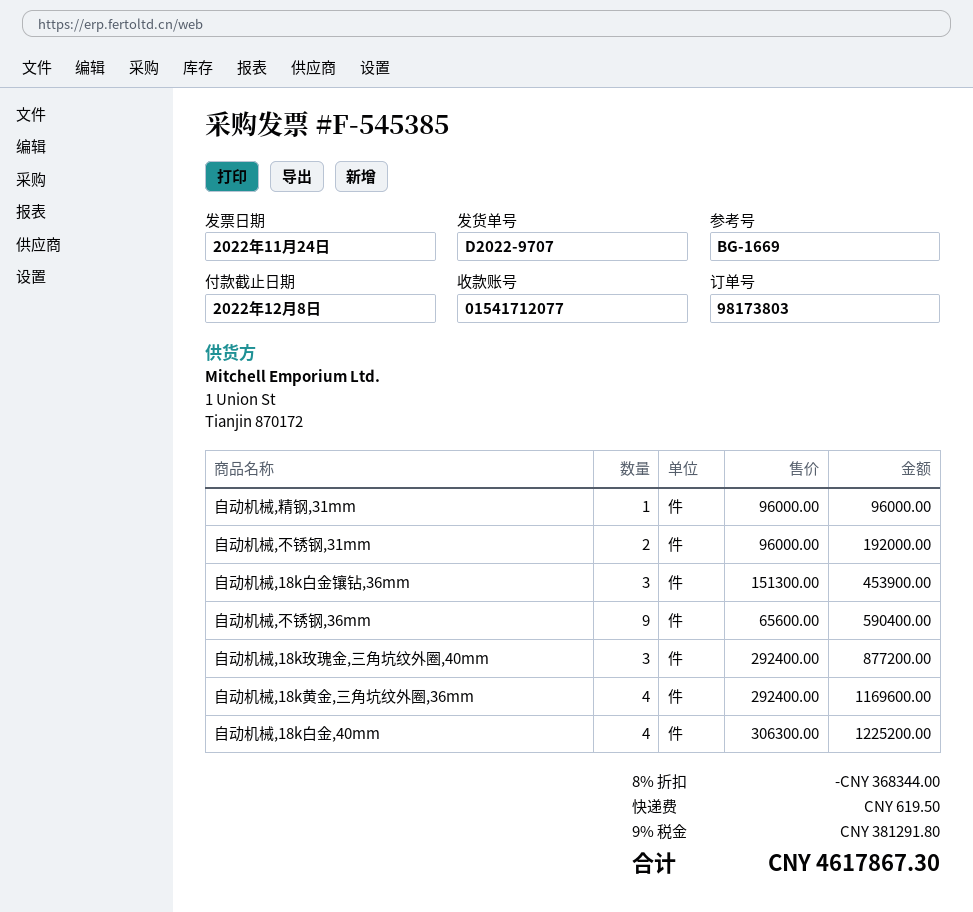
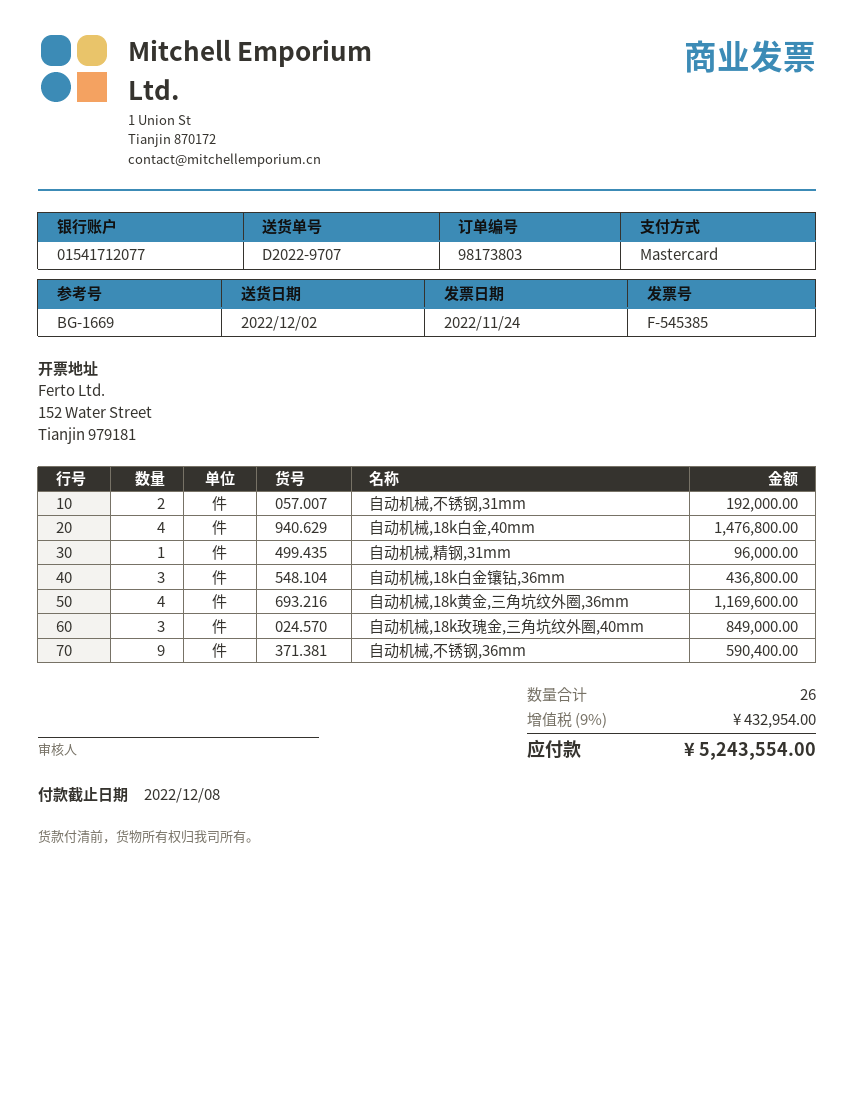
自动机械,18k白金镶钻,36mm: 3 for 453900.00 -> 3 for 436800.00
自动机械,18k玫瑰金,三角坑纹外圈,40mm: 3 for 877200.00 -> 3 for 849000.00
自动机械,18k白金,40mm: 4 for 1225200.00 -> 4 for 1476800.00
discount: 8% = 368344.00 -> none
shipping: 619.50 -> none
tax: 9% = 381291.80 -> 9% = 432954.00
total: 4617867.30 -> 5243554.00

